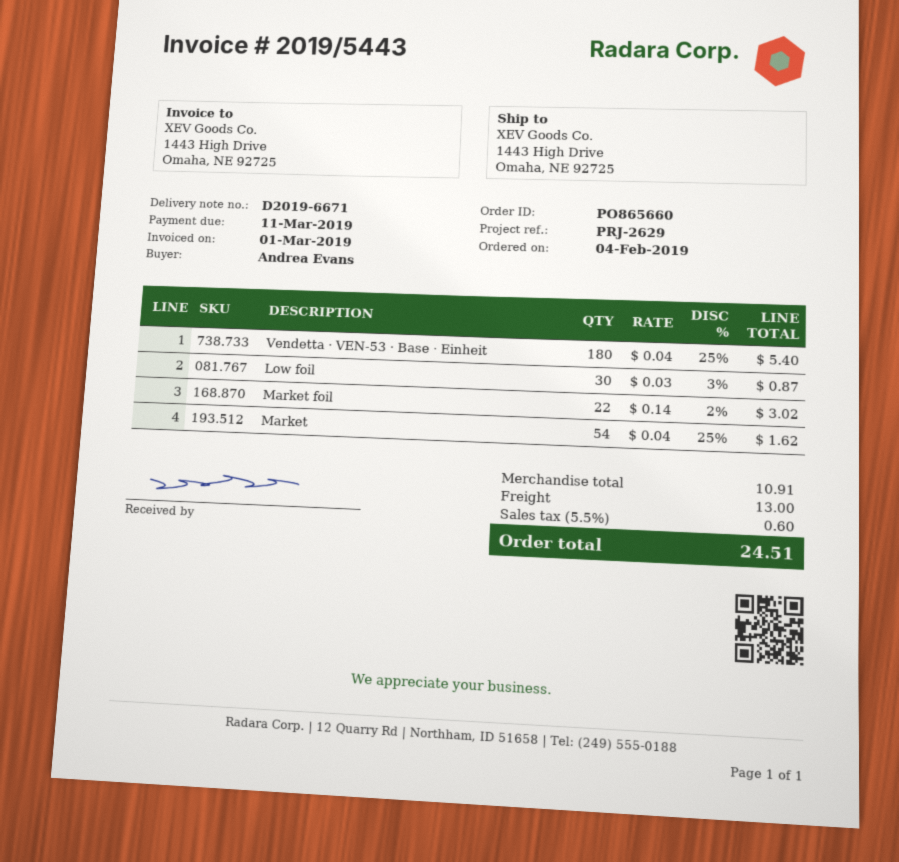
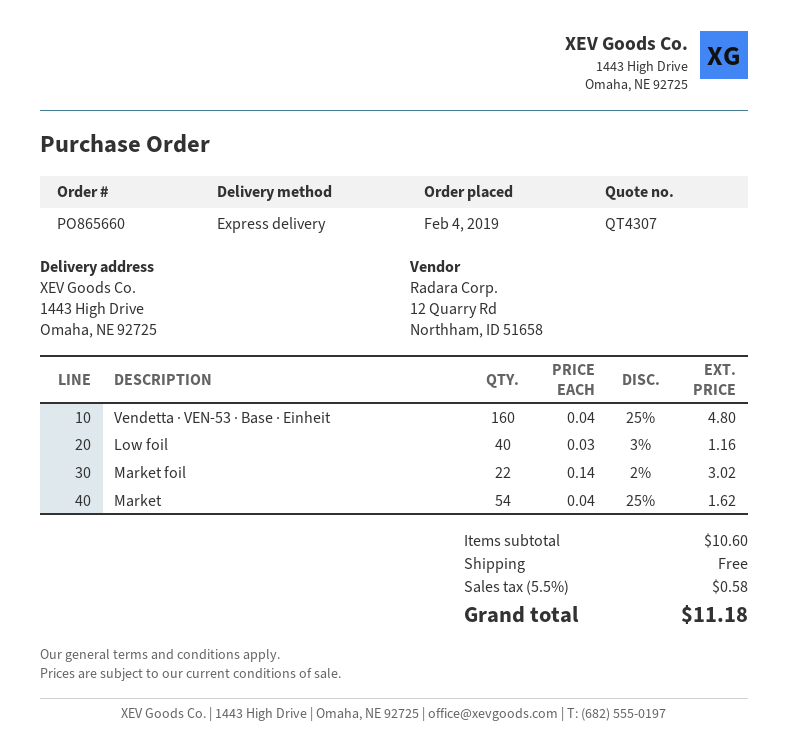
Vendetta · VEN-53 · Base · Einheit: 180 x 0.04 - 25% = 5.40 -> 160 x 0.04 - 25% = 4.80
Low foil: 30 x 0.03 - 3% = 0.87 -> 40 x 0.03 - 3% = 1.16
subtotal: 10.91 -> 10.60
shipping: 13.00 -> 0.00
tax: 5.5% = 0.60 -> 5.5% = 0.58
total: 24.51 -> 11.18

